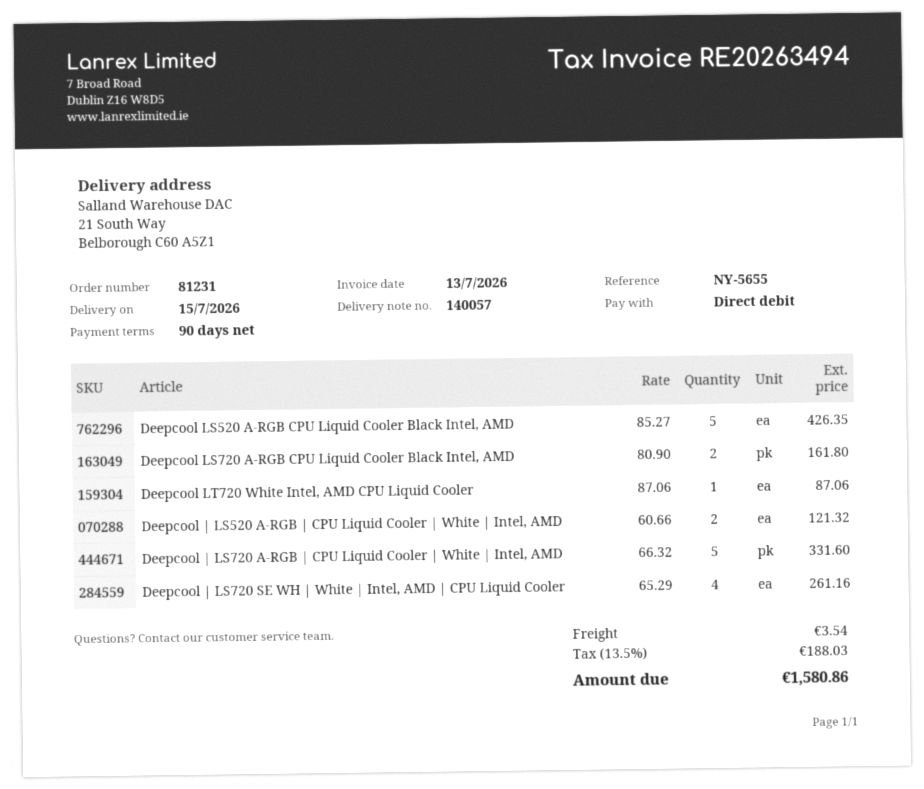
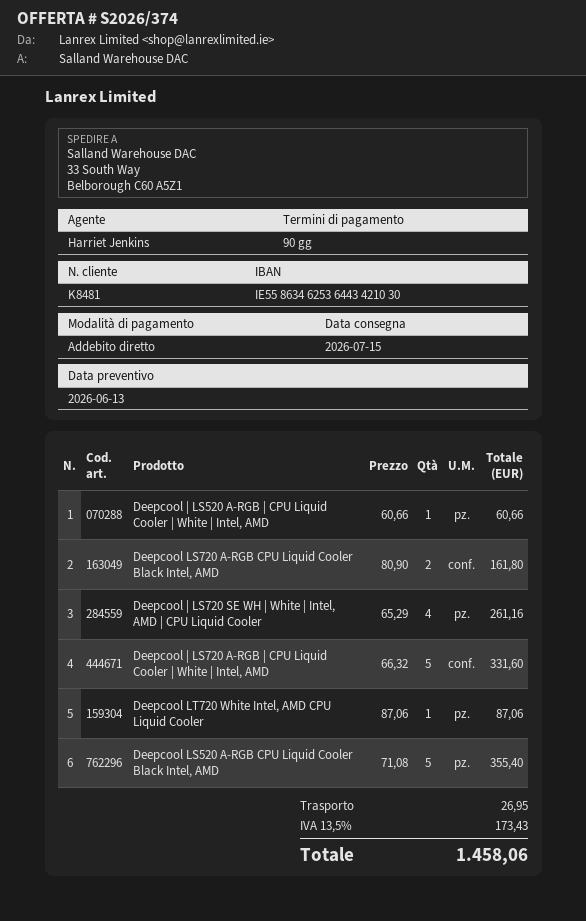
ship to: 21 South Way, Belborough C60 A5Z1 -> 33 South Way, Belborough C60 A5Z1
Deepcool LS520 A-RGB CPU Liquid Cooler Black Intel, AMD: 5 x 85.27 = 426.35 -> 5 x 71.08 = 355.40
Deepcool | LS520 A-RGB | CPU Liquid Cooler | White | Intel, AMD: 2 x 60.66 = 121.32 -> 1 x 60.66 = 60.66
shipping: 3.54 -> 26.95
tax: 13.5% = 188.03 -> 13.5% = 173.43
total: 1580.86 -> 1458.06

